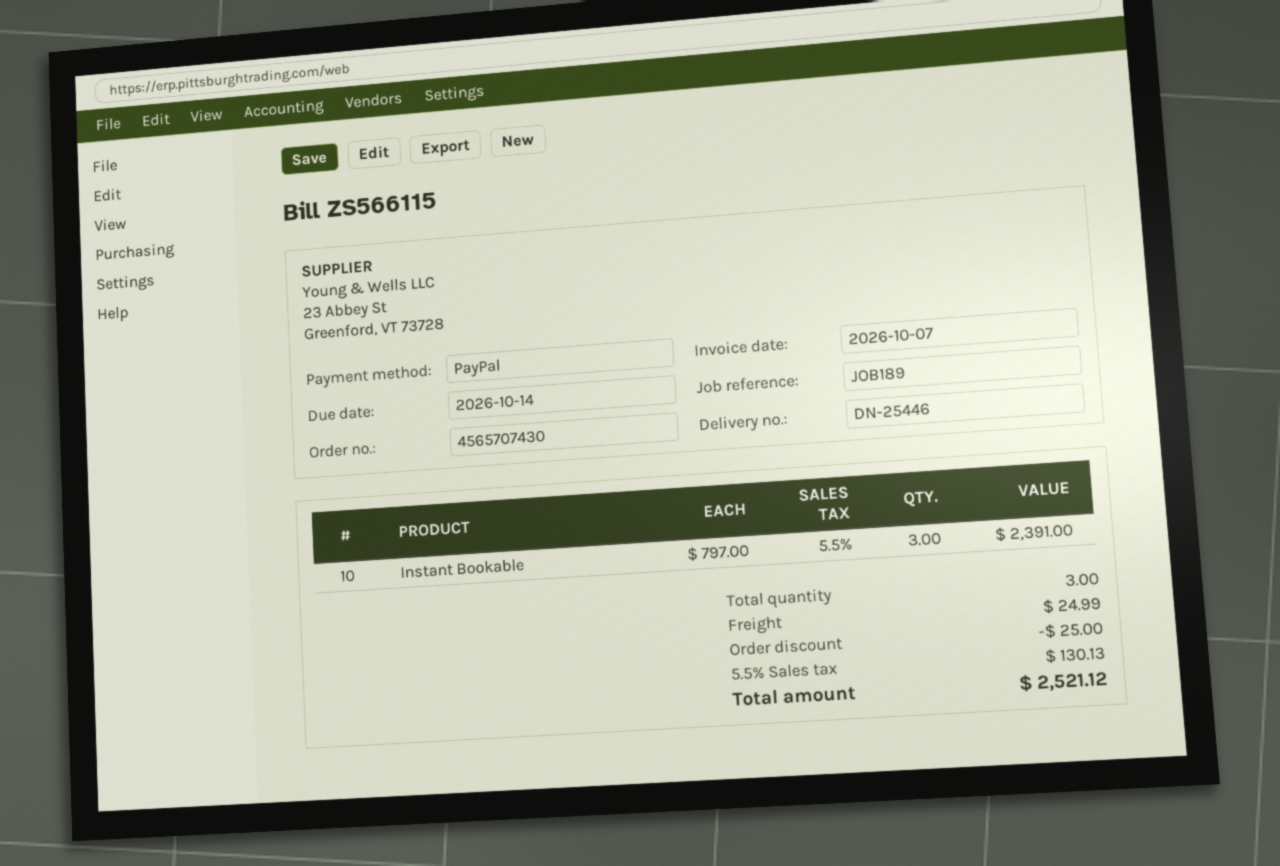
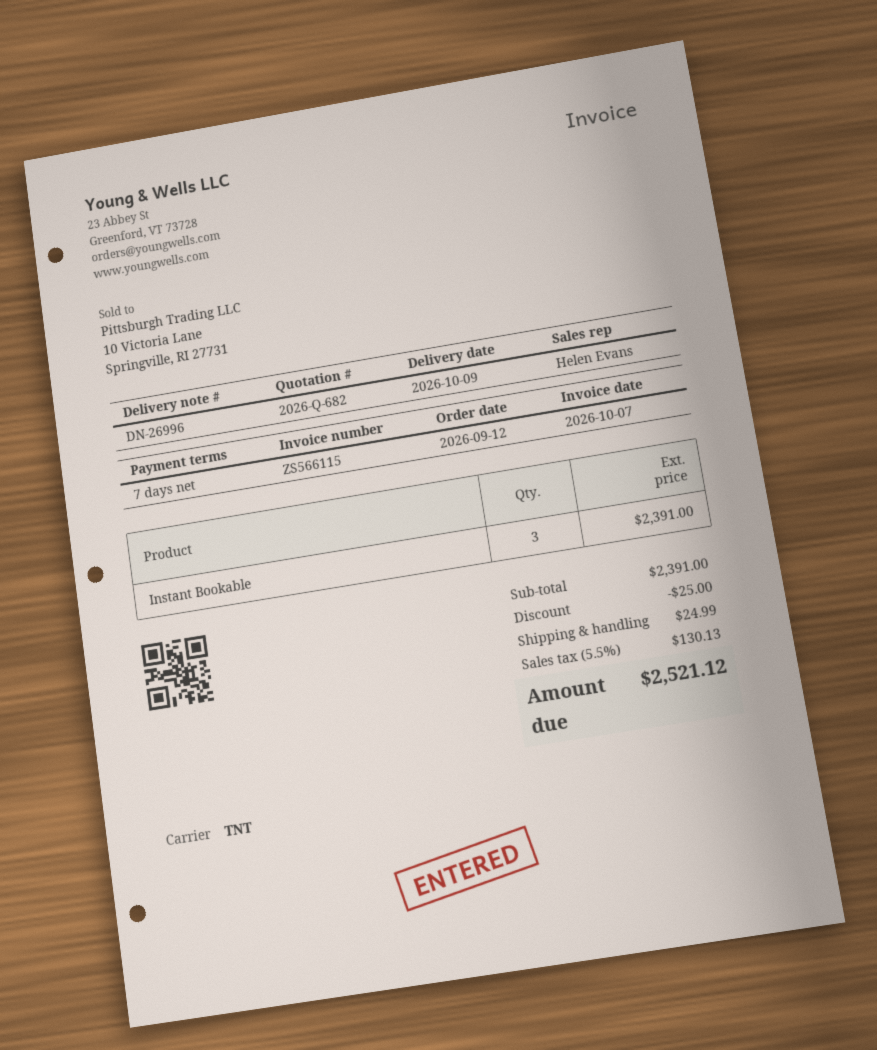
delivery note number: DN-25446 -> DN-26996

